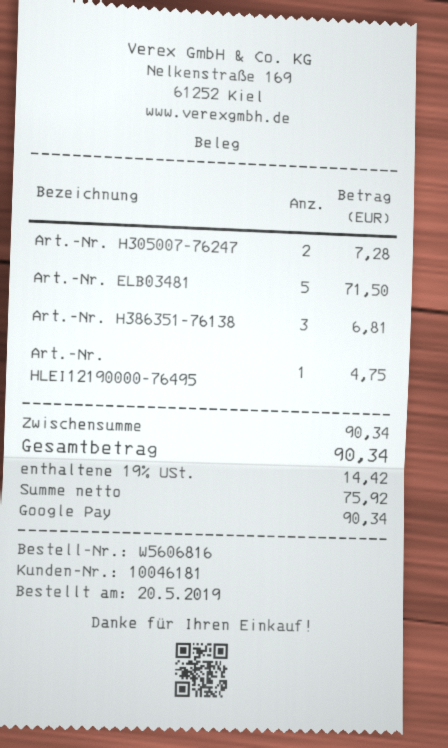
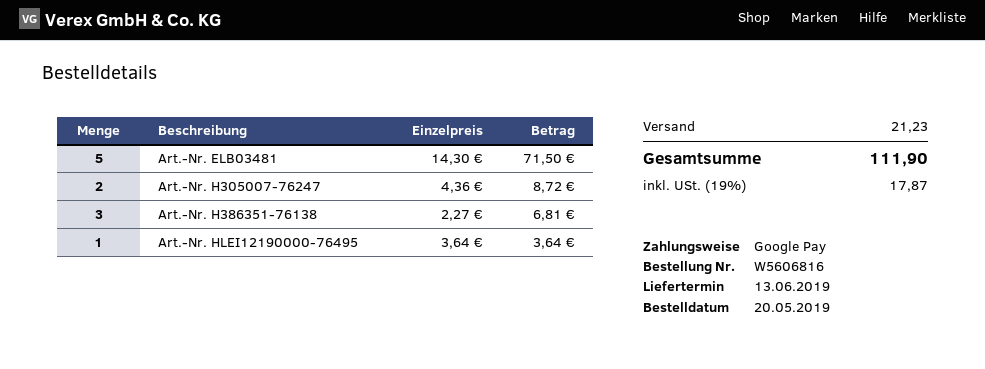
Art.-Nr. H305007-76247: 2 for 7.28 -> 2 for 8.72
Art.-Nr. HLEI12190000-76495: 1 for 4.75 -> 1 for 3.64
shipping: none -> 21.23
tax: 19% = 14.42 -> 19% = 17.87
total: 90.34 -> 111.90

